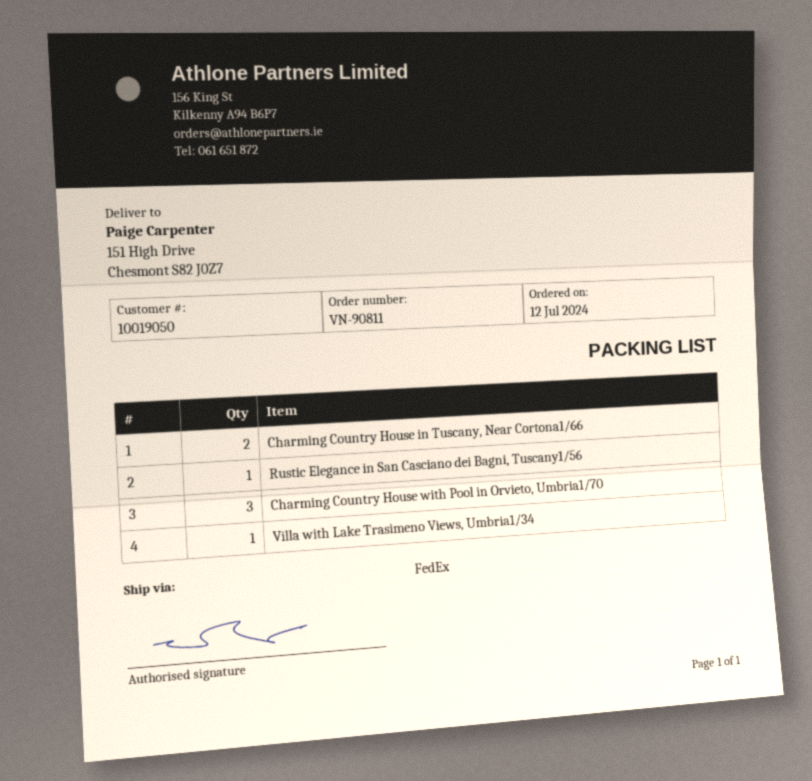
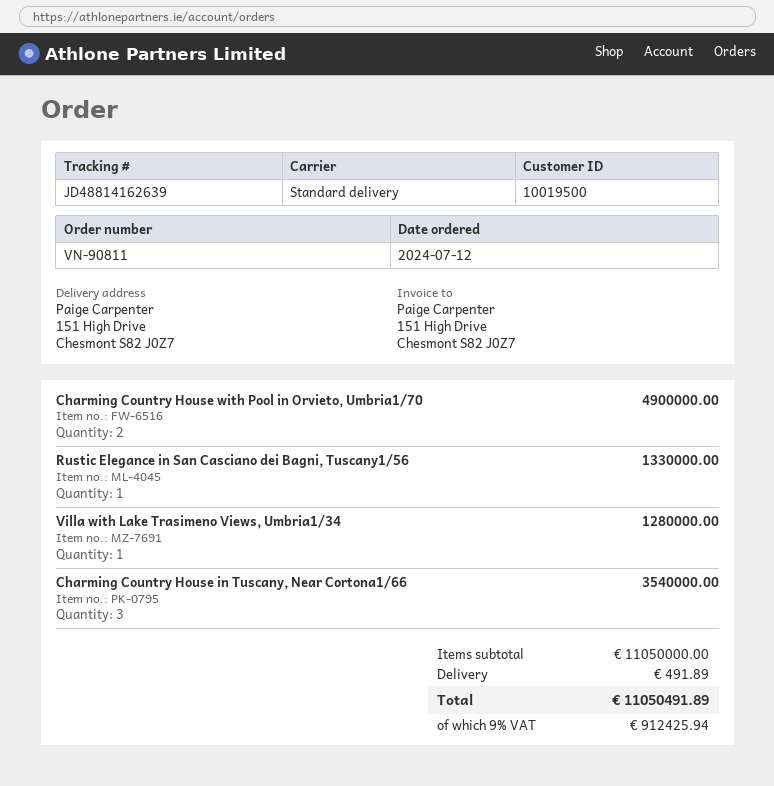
customer number: 10019050 -> 10019500
shipping method: FedEx -> standard
Charming Country House in Tuscany, Near Cortona1/66: 2 -> 3
Charming Country House with Pool in Orvieto, Umbria1/70: 3 -> 2

